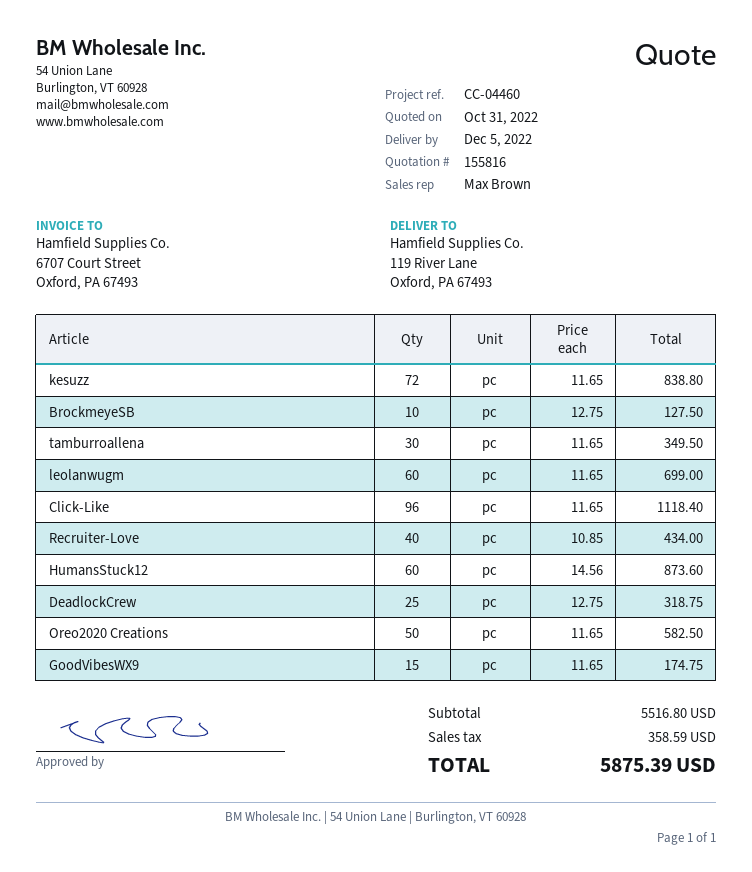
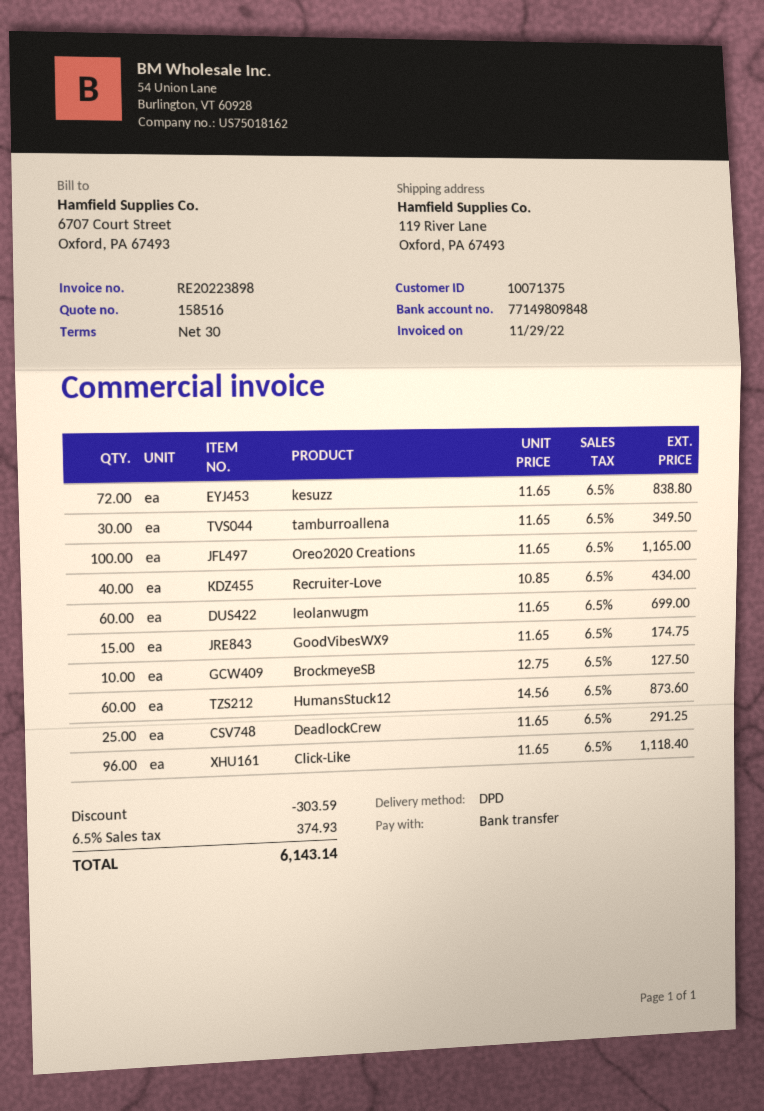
quote number: 155816 -> 158516
DeadlockCrew: 25 x 12.75 = 318.75 -> 25 x 11.65 = 291.25
Oreo2020 Creations: 50 x 11.65 = 582.50 -> 100 x 11.65 = 1165.00
discount: none -> 303.59
tax: 358.59 -> 374.93
total: 5875.39 -> 6143.14

